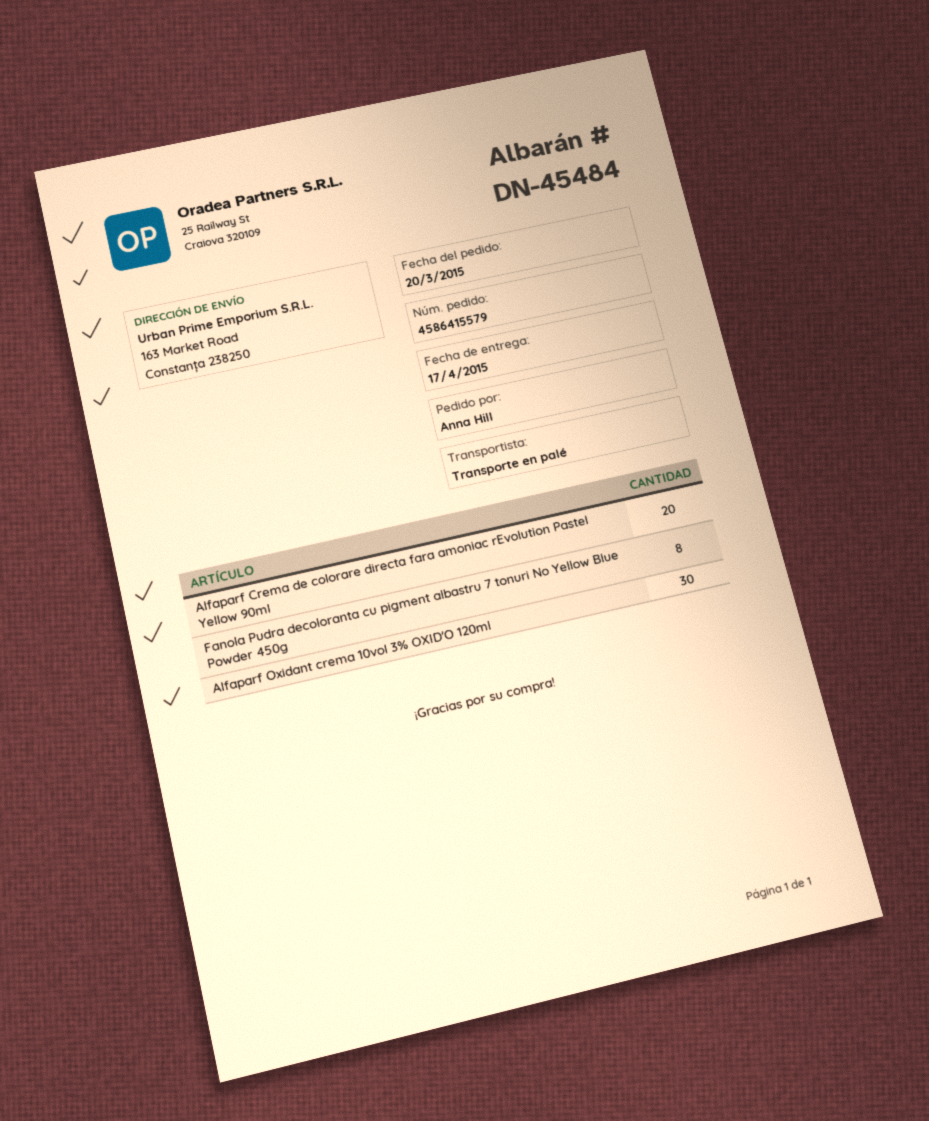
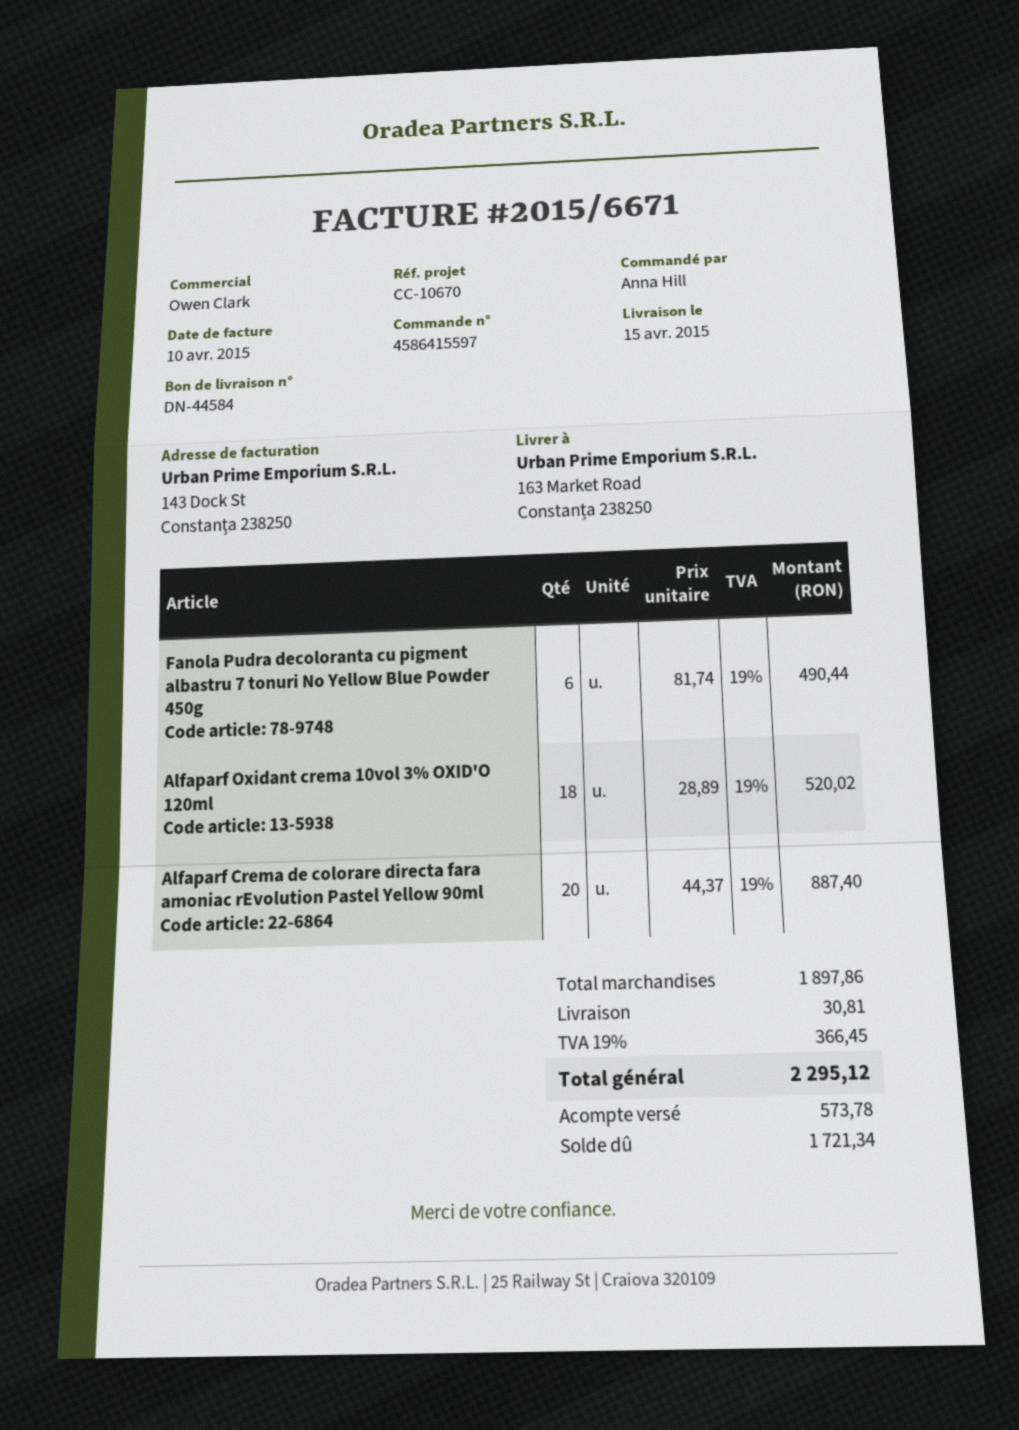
order number: 4586415579 -> 4586415597
delivery note number: DN-45484 -> DN-44584
delivery date: 2015-04-17 -> 2015-04-15
Fanola Pudra decoloranta cu pigment albastru 7 tonuri No Yellow Blue Powder 450g: 8 -> 6
Alfaparf Oxidant crema 10vol 3% OXID'O 120ml: 30 -> 18

